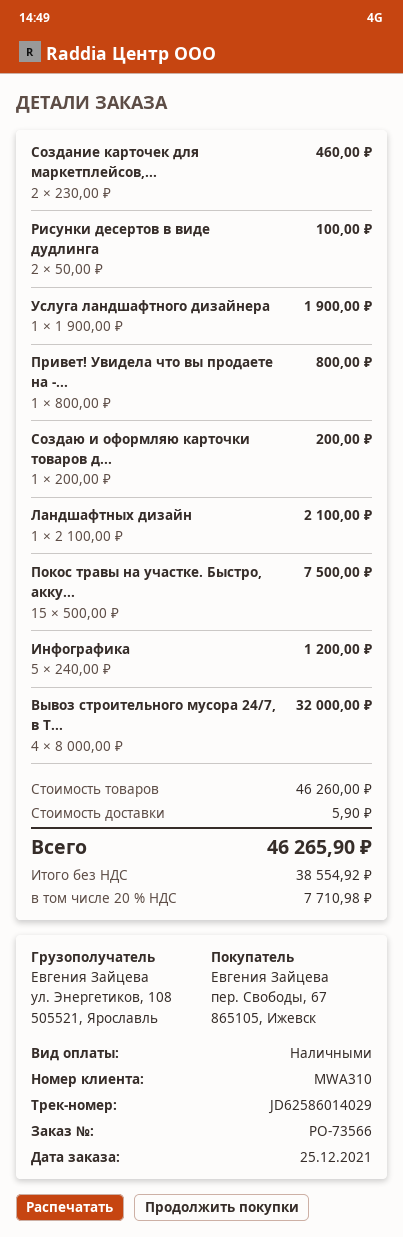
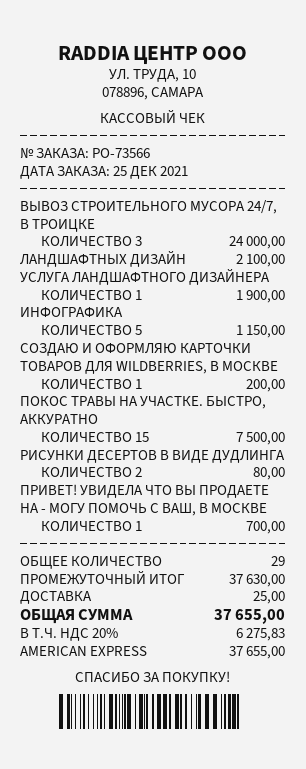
payment method: cash -> American Express
Создание карточек для маркетплейсов,...: 2 for 460.00 -> none
Рисунки десертов в виде дудлинга: 2 for 100.00 -> 2 for 80.00
Привет! Увиделa что вы продаете на -...: 1 for 800.00 -> 1 for 700.00
Инфографика: 5 for 1200.00 -> 5 for 1150.00
Вывоз строительного мусора 24/7, в Т...: 4 for 32000.00 -> 3 for 24000.00
subtotal: 46260.00 -> 37630.00
shipping: 5.90 -> 25.00
tax: 20% = 7710.98 -> 20% = 6275.83
total: 46265.90 -> 37655.00

